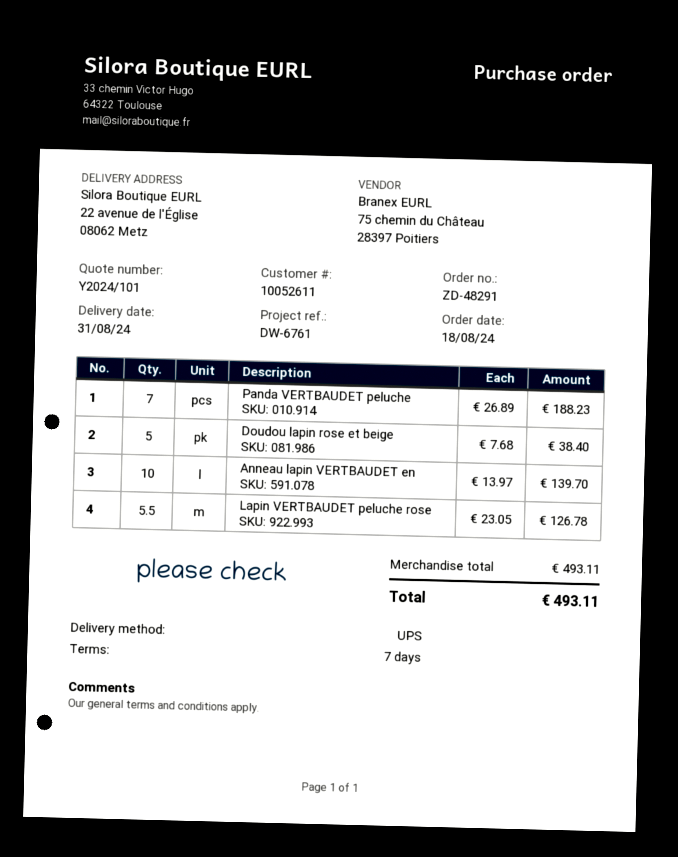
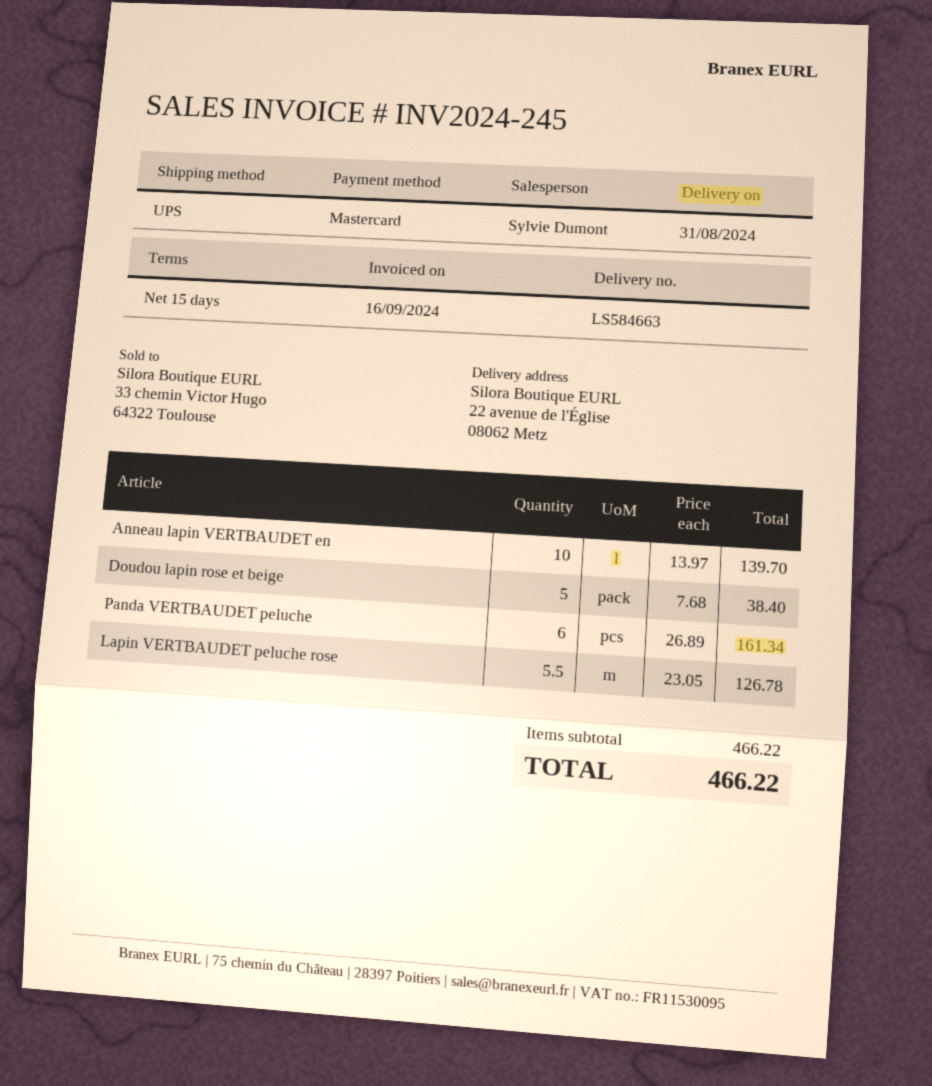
payment terms: 7 days -> 15 days
Panda VERTBAUDET peluche: 7 x 26.89 = 188.23 -> 6 x 26.89 = 161.34
subtotal: 493.11 -> 466.22
total: 493.11 -> 466.22

